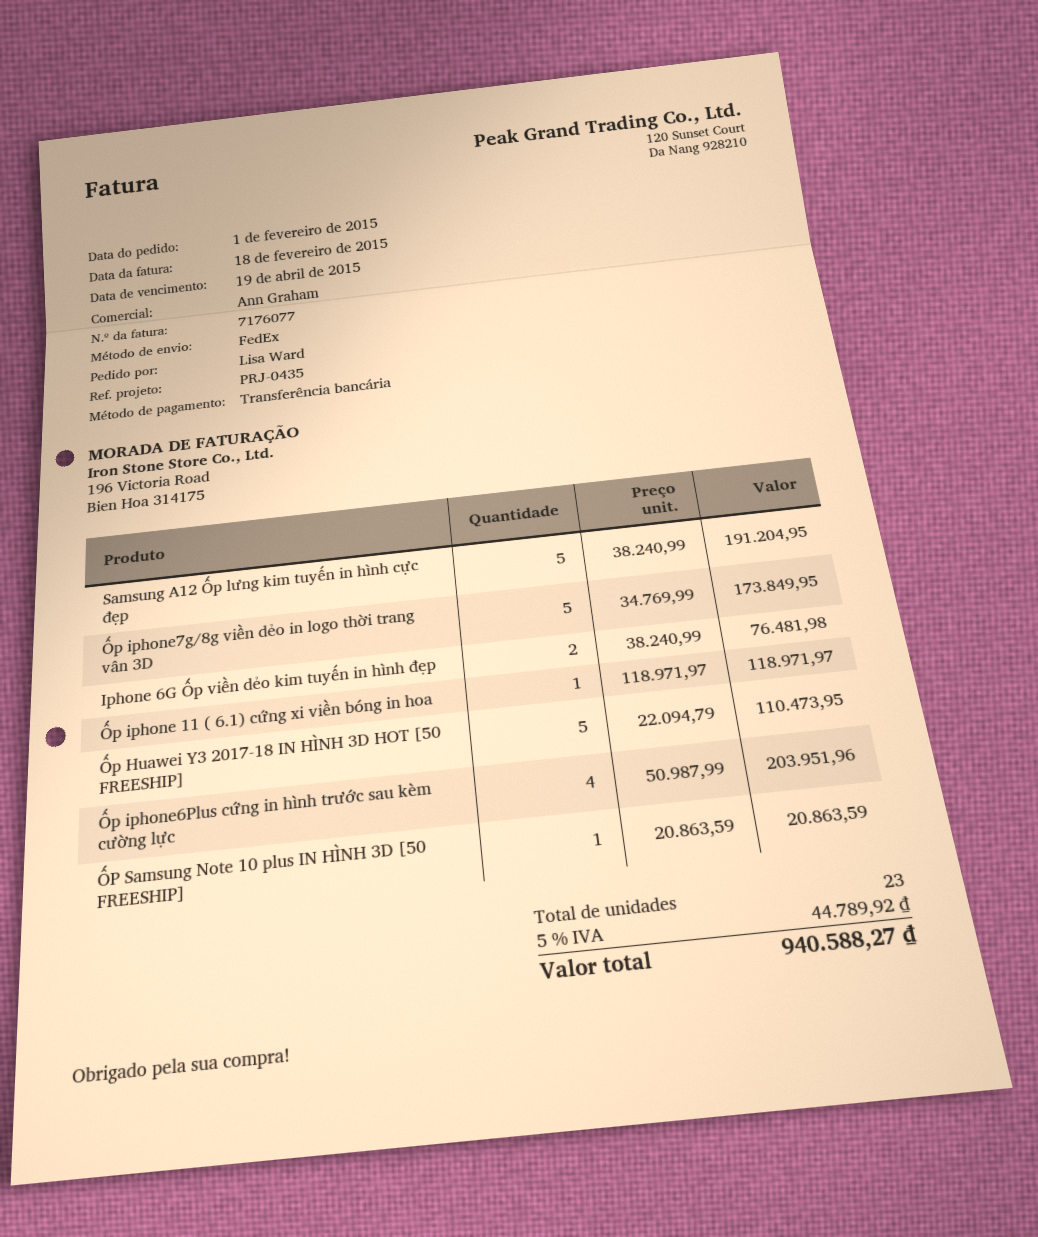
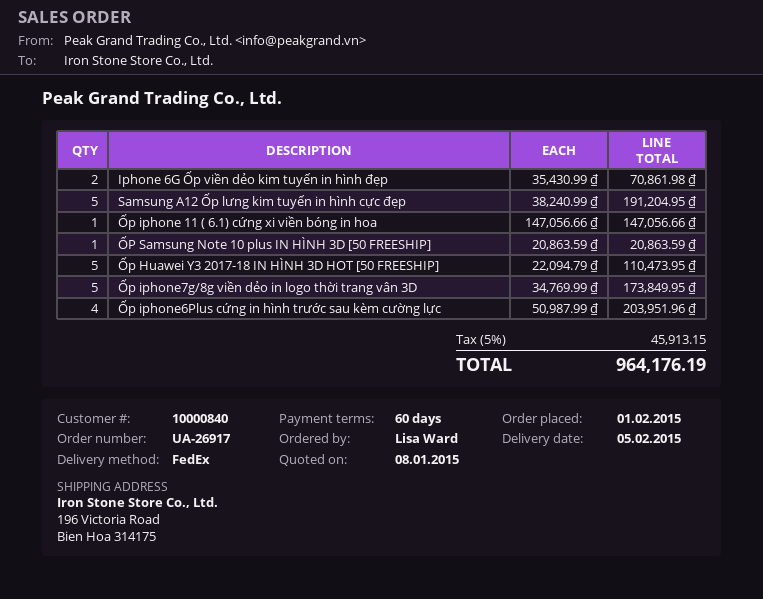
Iphone 6G Ốp viền dẻo kim tuyến in hình đẹp: 2 x 38240.99 = 76481.98 -> 2 x 35430.99 = 70861.98
Ốp iphone 11 ( 6.1) cứng xi viền bóng in hoa: 1 x 118971.97 = 118971.97 -> 1 x 147056.66 = 147056.66
tax: 5% = 44789.92 -> 5% = 45913.15
total: 940588.27 -> 964176.19

